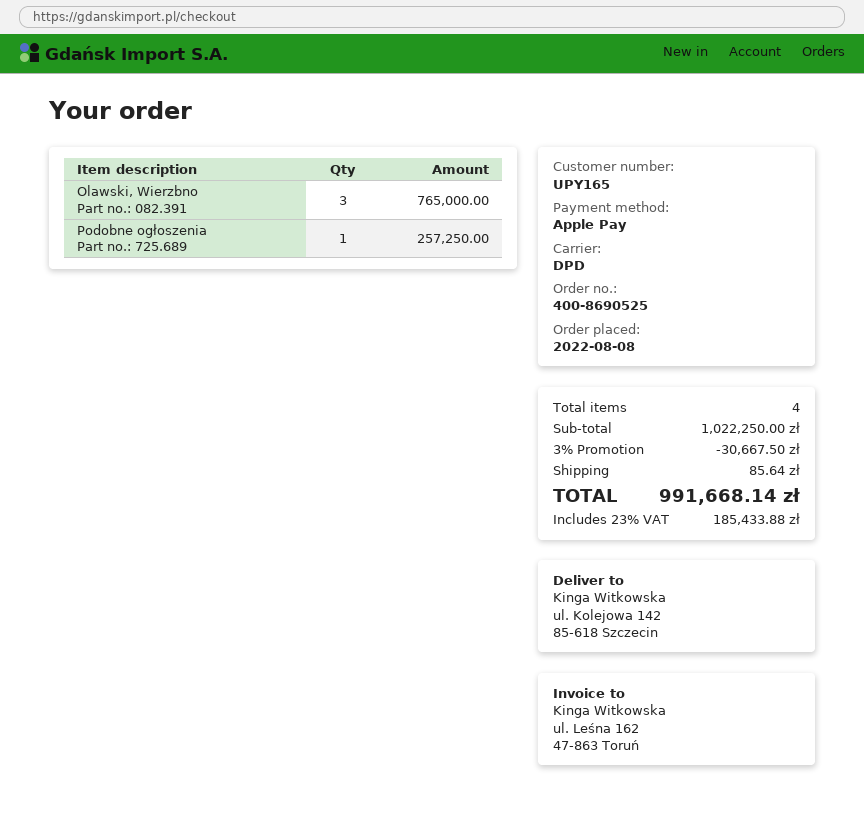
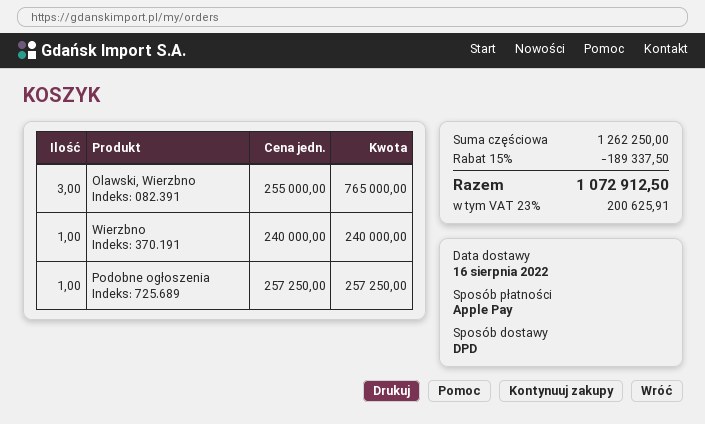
Wierzbno: none -> 1 for 240000.00
subtotal: 1022250.00 -> 1262250.00
discount: 3% = 30667.50 -> 15% = 189337.50
shipping: 85.64 -> none
tax: 23% = 185433.88 -> 23% = 200625.91
total: 991668.14 -> 1072912.50

